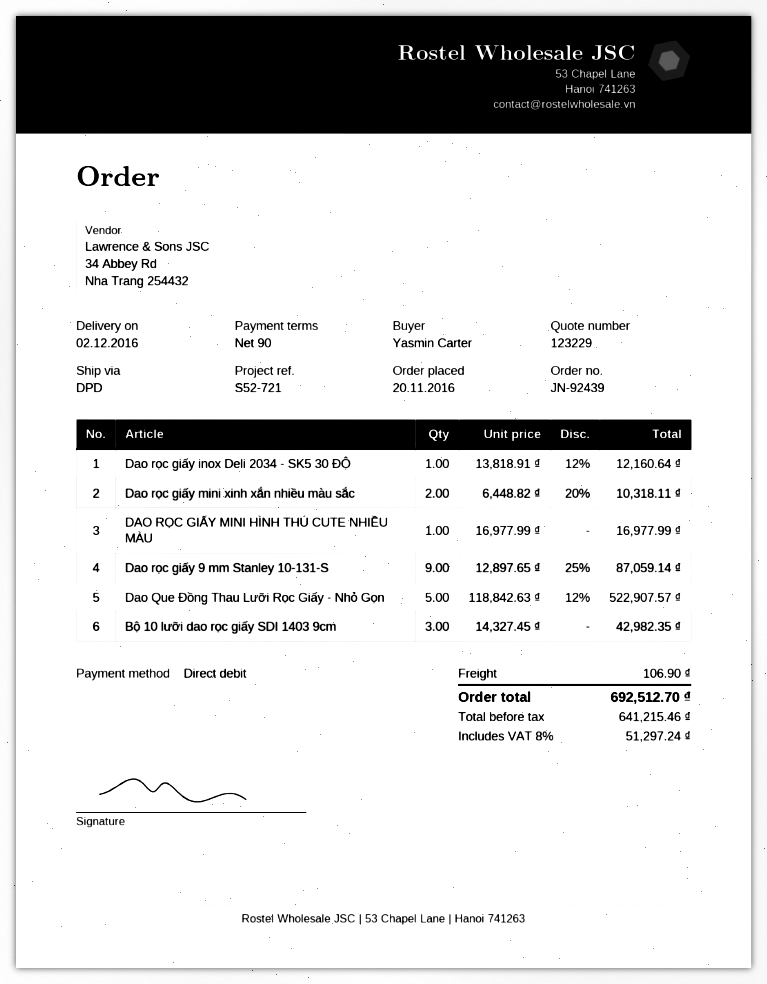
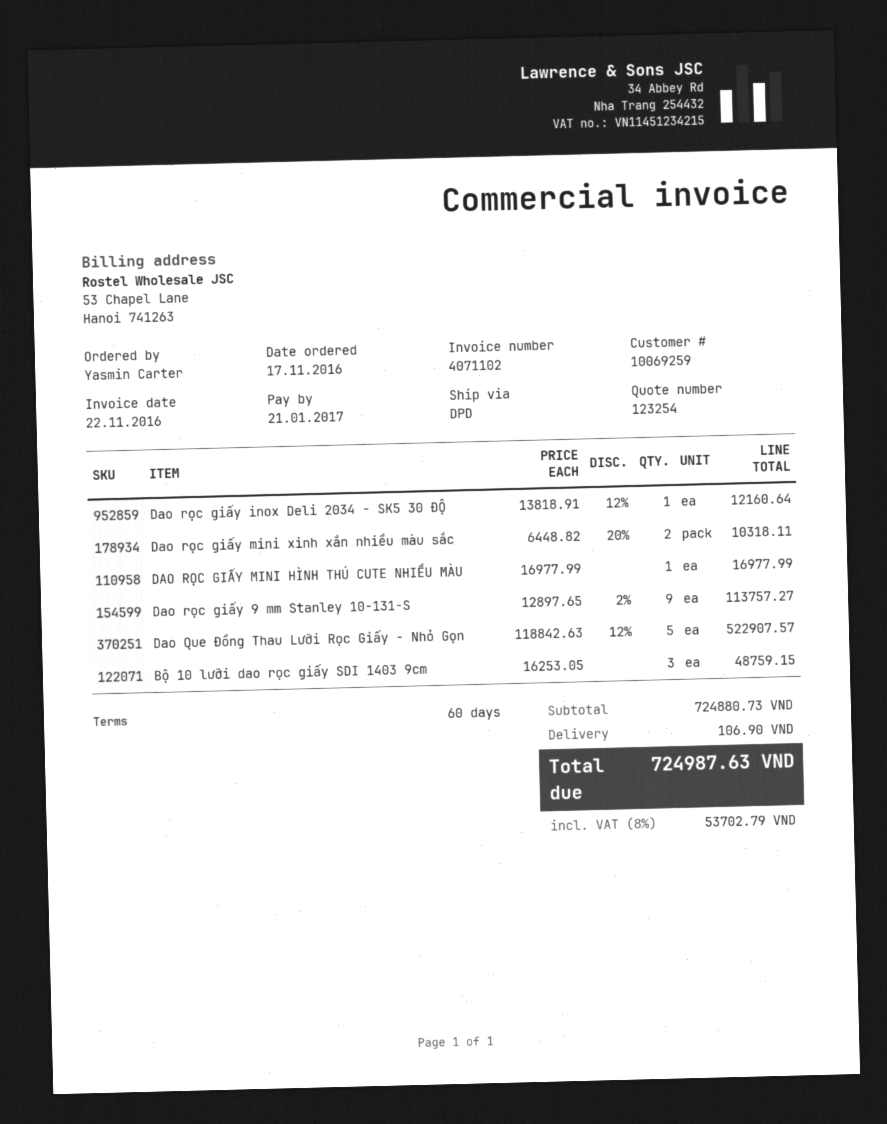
quote number: 123229 -> 123254
order date: 2016-11-20 -> 2016-11-17
payment terms: 90 days -> 60 days
Dao rọc giấy 9 mm Stanley 10-131-S: 9 x 12897.65 - 25% = 87059.14 -> 9 x 12897.65 - 2% = 113757.27
Bộ 10 lưỡi dao rọc giấy SDI 1403 9cm: 3 x 14327.45 = 42982.35 -> 3 x 16253.05 = 48759.15
tax: 8% = 51297.24 -> 8% = 53702.79
total: 692512.70 -> 724987.63

